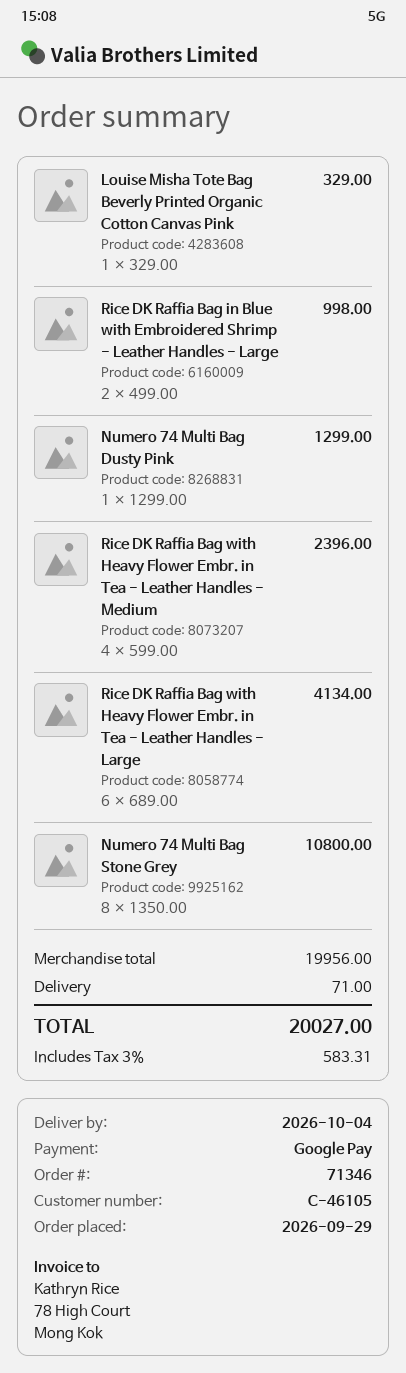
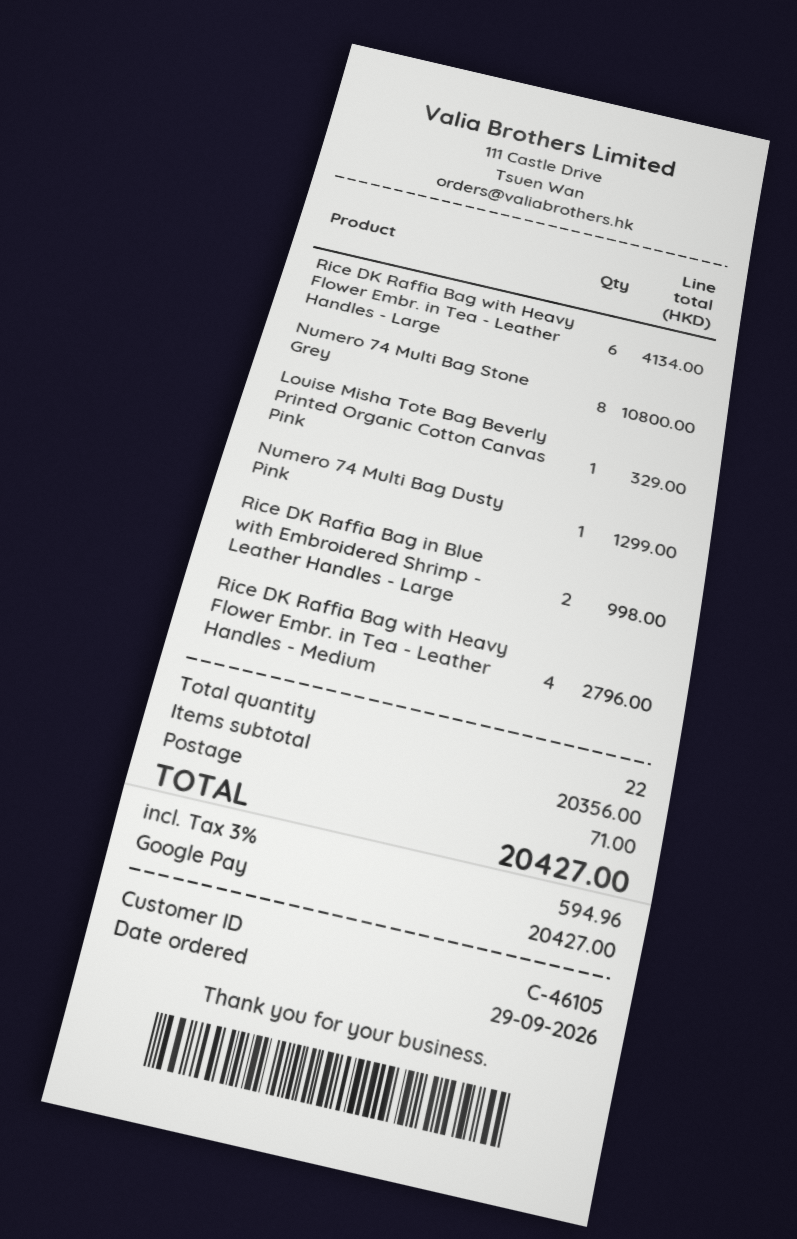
Rice DK Raffia Bag with Heavy Flower Embr. in Tea - Leather Handles - Medium: 4 for 2396.00 -> 4 for 2796.00
subtotal: 19956.00 -> 20356.00
tax: 3% = 583.31 -> 3% = 594.96
total: 20027.00 -> 20427.00

